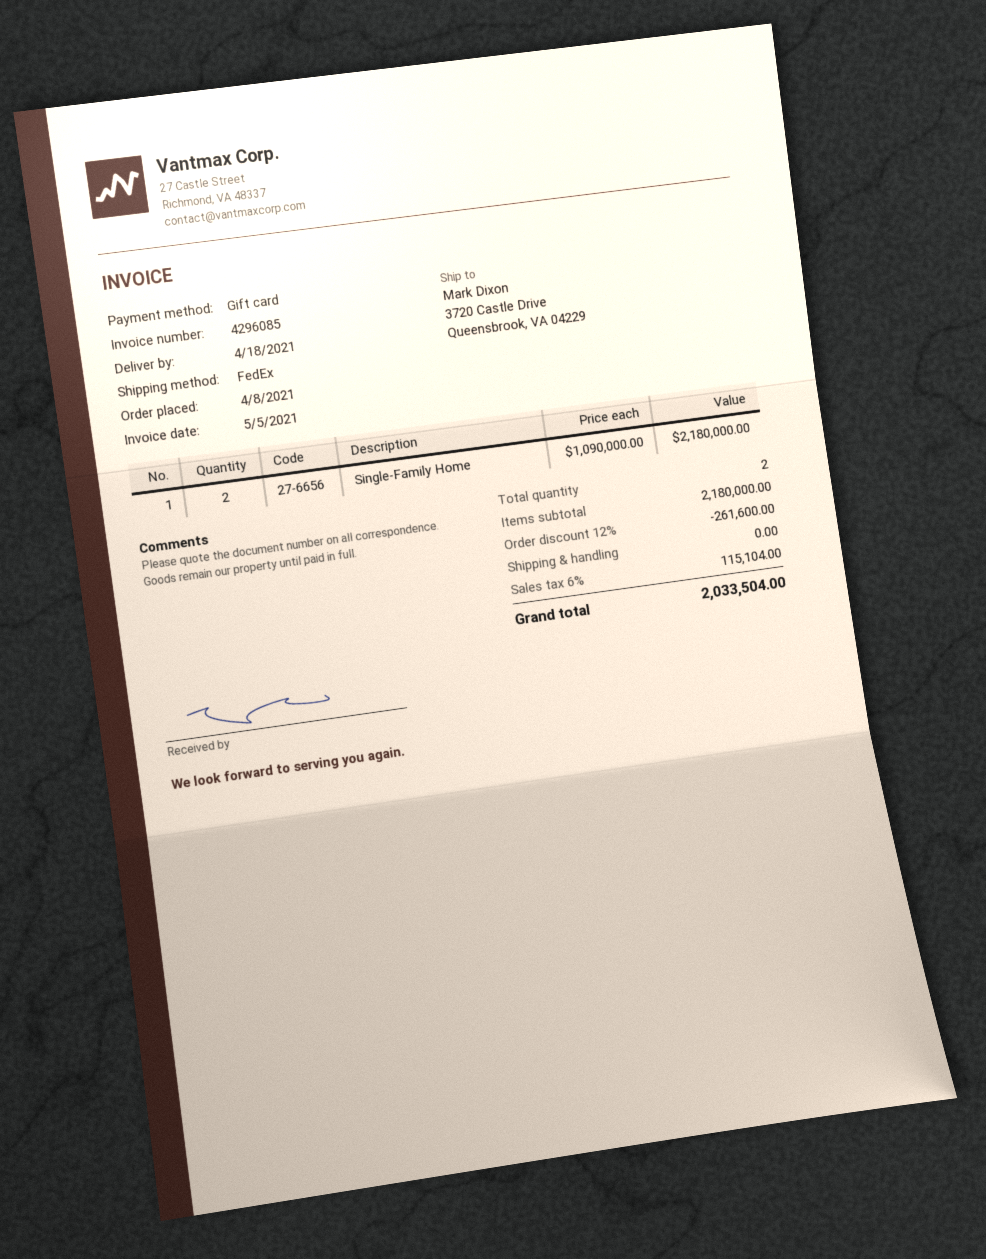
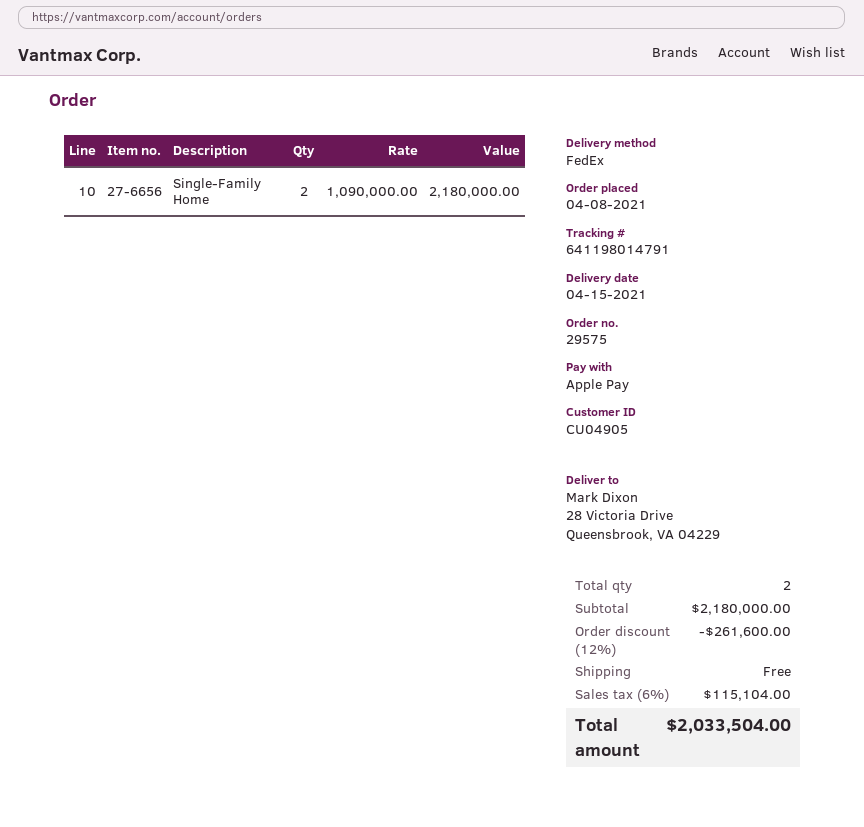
delivery date: 2021-04-18 -> 2021-04-15
payment method: gift card -> Apple Pay
ship to: 3720 Castle Drive, Queensbrook, VA 04229 -> 28 Victoria Drive, Queensbrook, VA 04229

